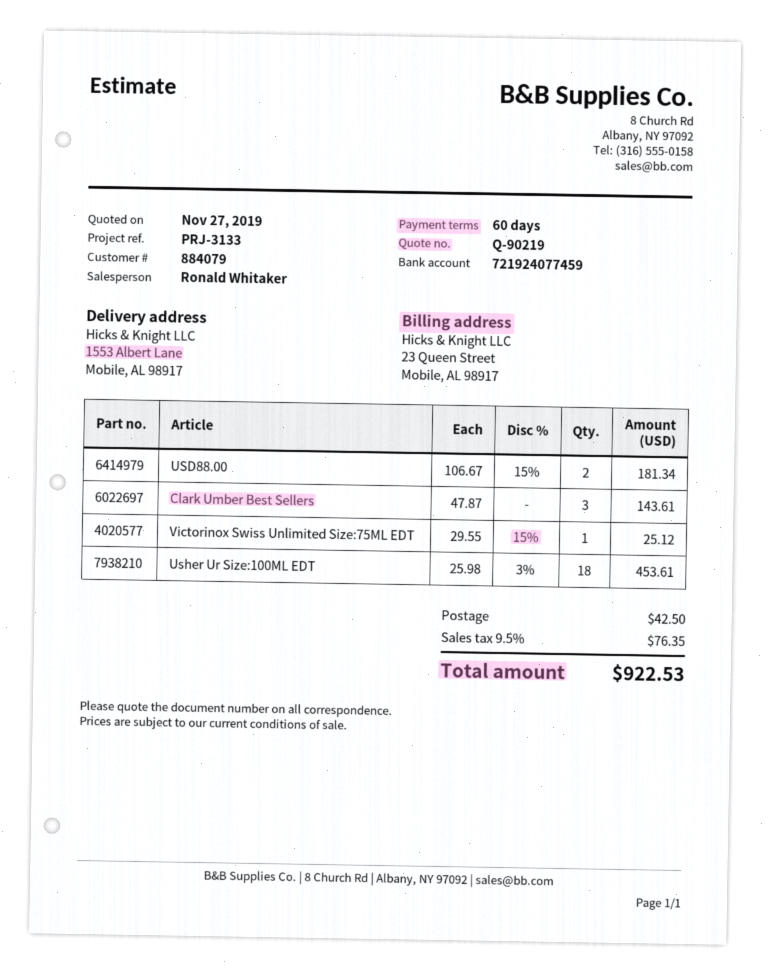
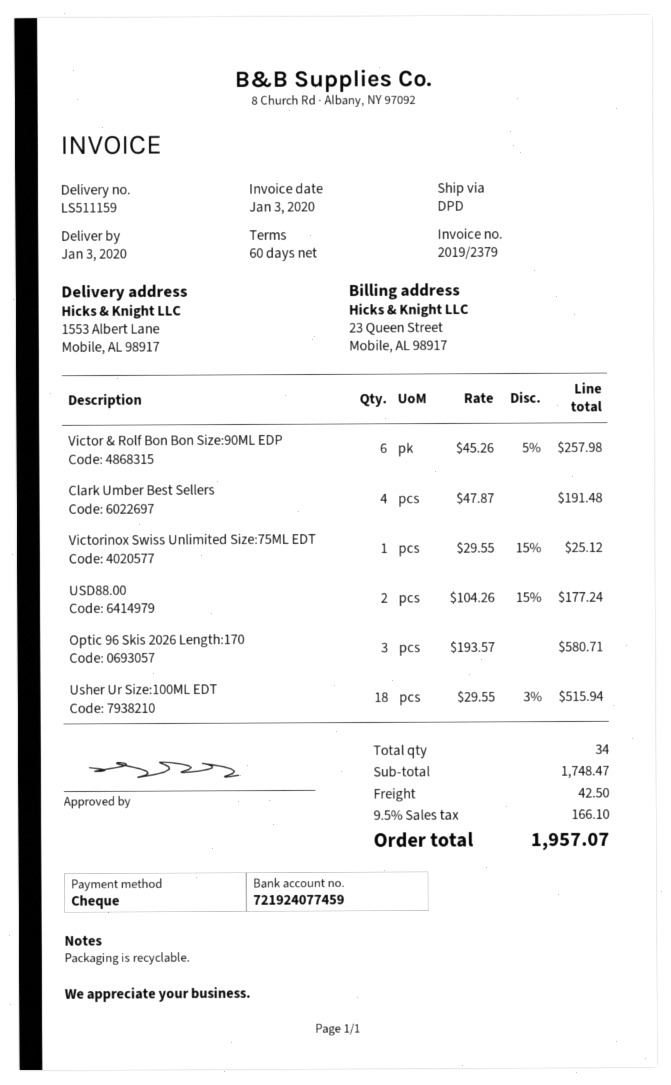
USD88.00: 2 x 106.67 - 15% = 181.34 -> 2 x 104.26 - 15% = 177.24
Clark Umber Best Sellers: 3 x 47.87 = 143.61 -> 4 x 47.87 = 191.48
Usher Ur Size:100ML EDT: 18 x 25.98 - 3% = 453.61 -> 18 x 29.55 - 3% = 515.94
Victor & Rolf Bon Bon Size:90ML EDP: none -> 6 x 45.26 - 5% = 257.98
Optic 96 Skis 2026 Length:170: none -> 3 x 193.57 = 580.71
tax: 9.5% = 76.35 -> 9.5% = 166.10
total: 922.53 -> 1957.07

